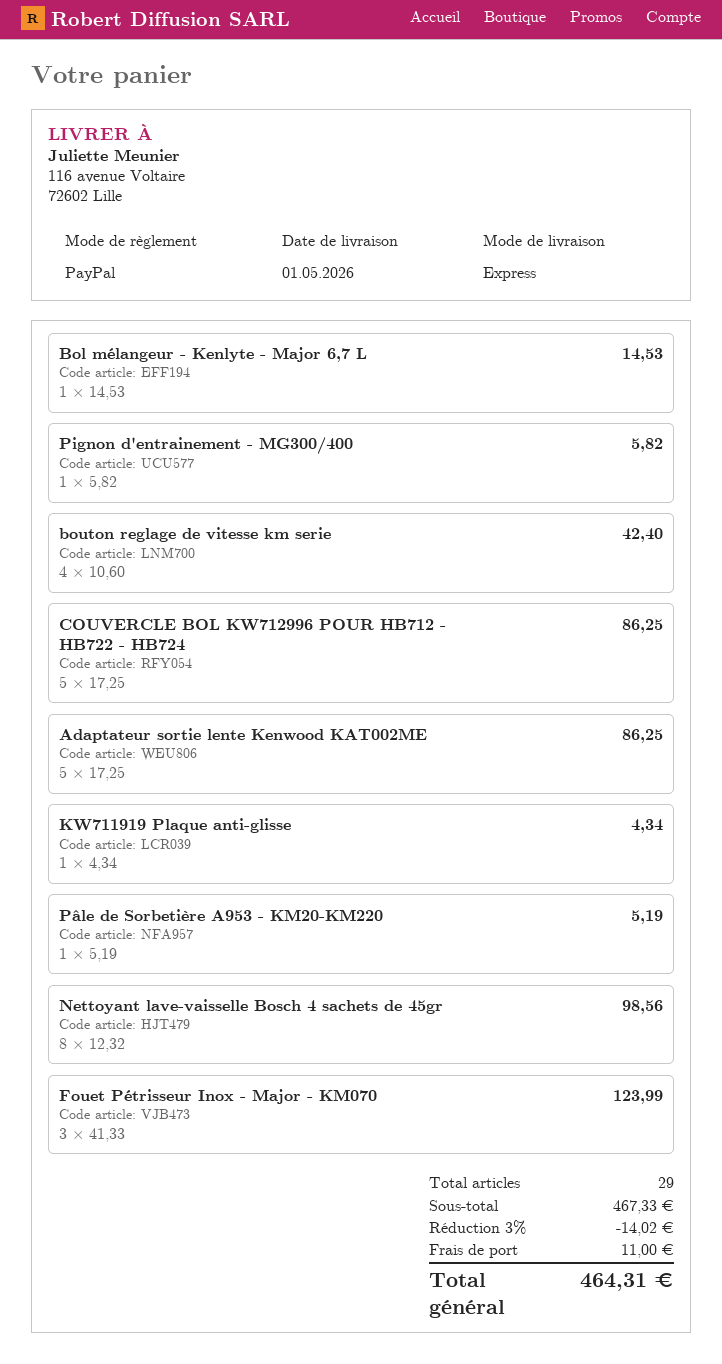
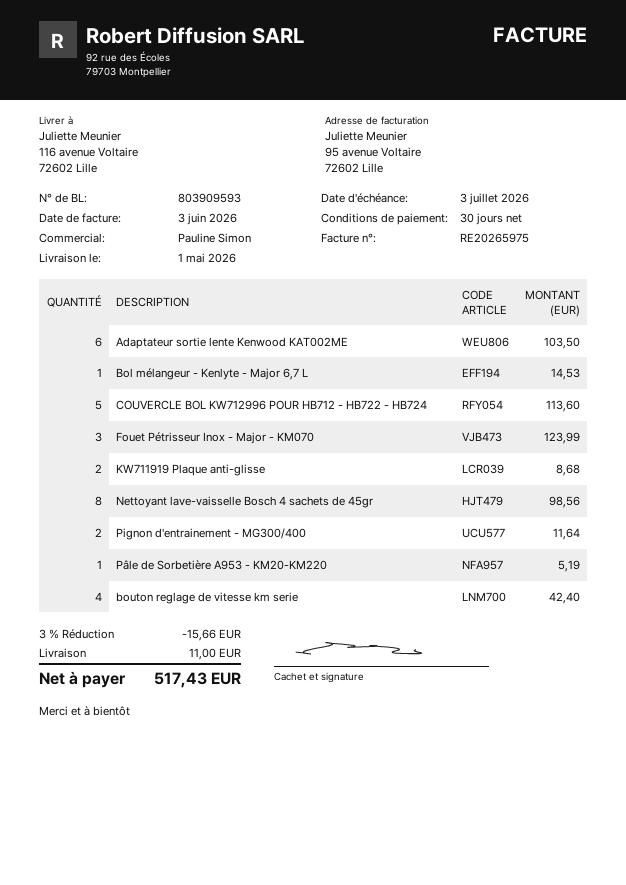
Pignon d'entrainement - MG300/400: 1 for 5.82 -> 2 for 11.64
COUVERCLE BOL KW712996 POUR HB712 - HB722 - HB724: 5 for 86.25 -> 5 for 113.60
Adaptateur sortie lente Kenwood KAT002ME: 5 for 86.25 -> 6 for 103.50
KW711919 Plaque anti-glisse: 1 for 4.34 -> 2 for 8.68
discount: 3% = 14.02 -> 3% = 15.66
total: 464.31 -> 517.43

